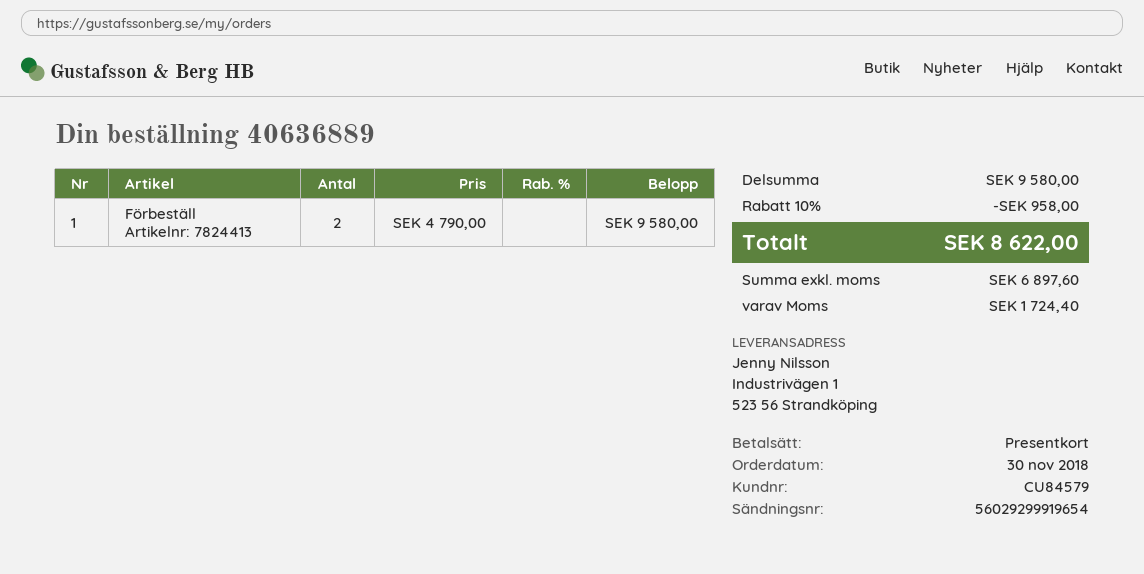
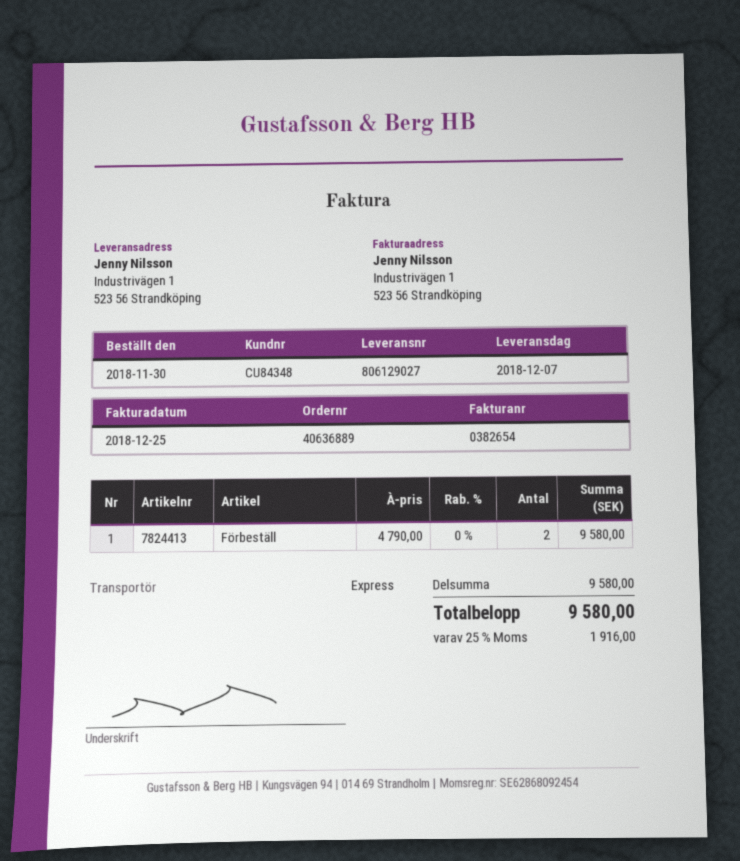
customer number: CU84579 -> CU84348
discount: 10% = 958.00 -> none
tax: 1724.40 -> 1916.00
total: 8622.00 -> 9580.00

